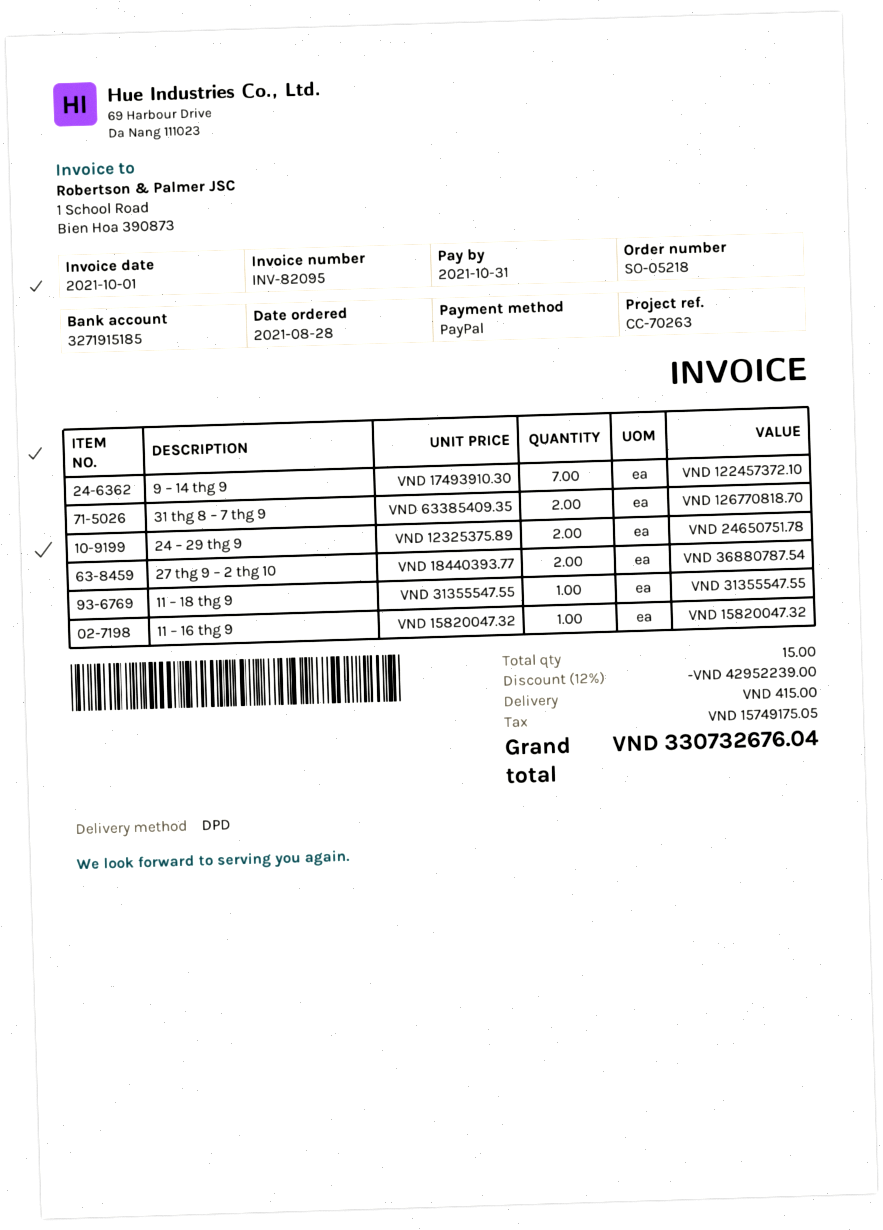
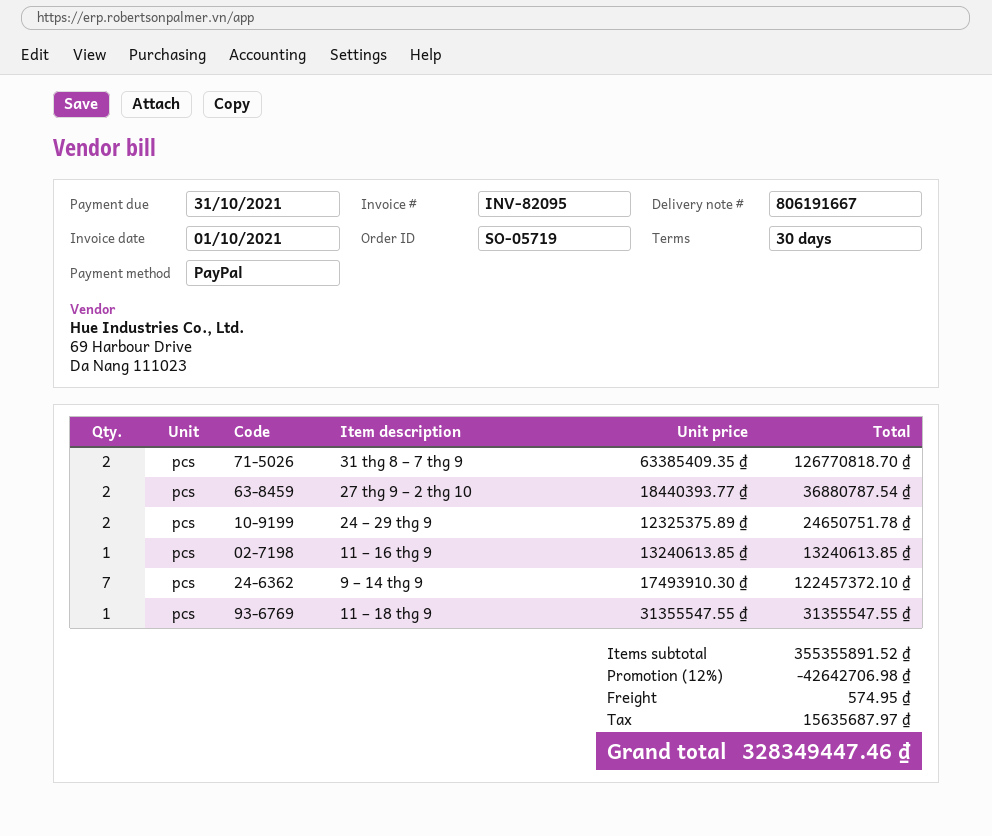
order number: SO-05218 -> SO-05719
11 – 16 thg 9: 1 x 15820047.32 = 15820047.32 -> 1 x 13240613.85 = 13240613.85
discount: 12% = 42952239.00 -> 12% = 42642706.98
shipping: 415.00 -> 574.95
tax: 15749175.05 -> 15635687.97
total: 330732676.04 -> 328349447.46

